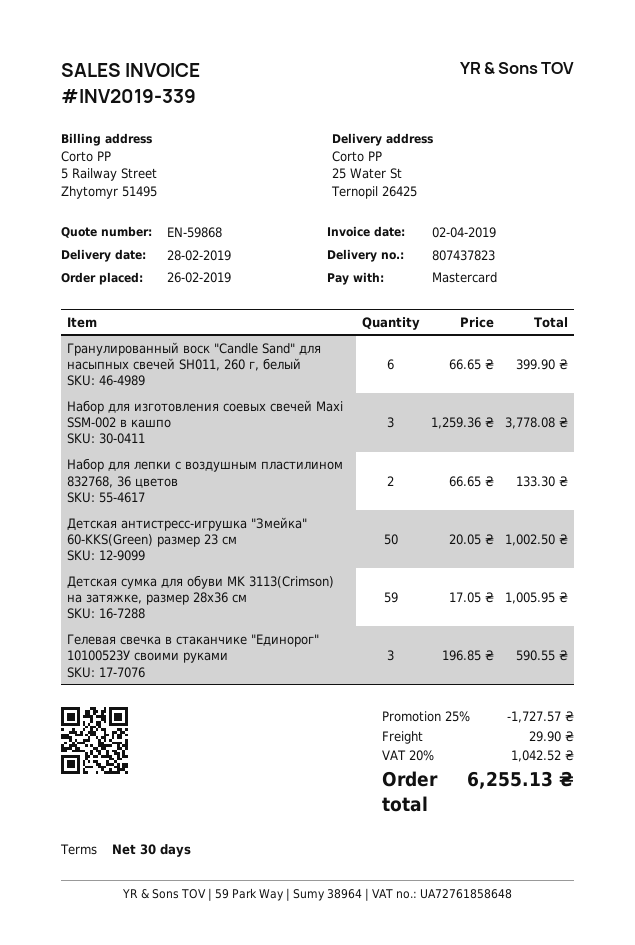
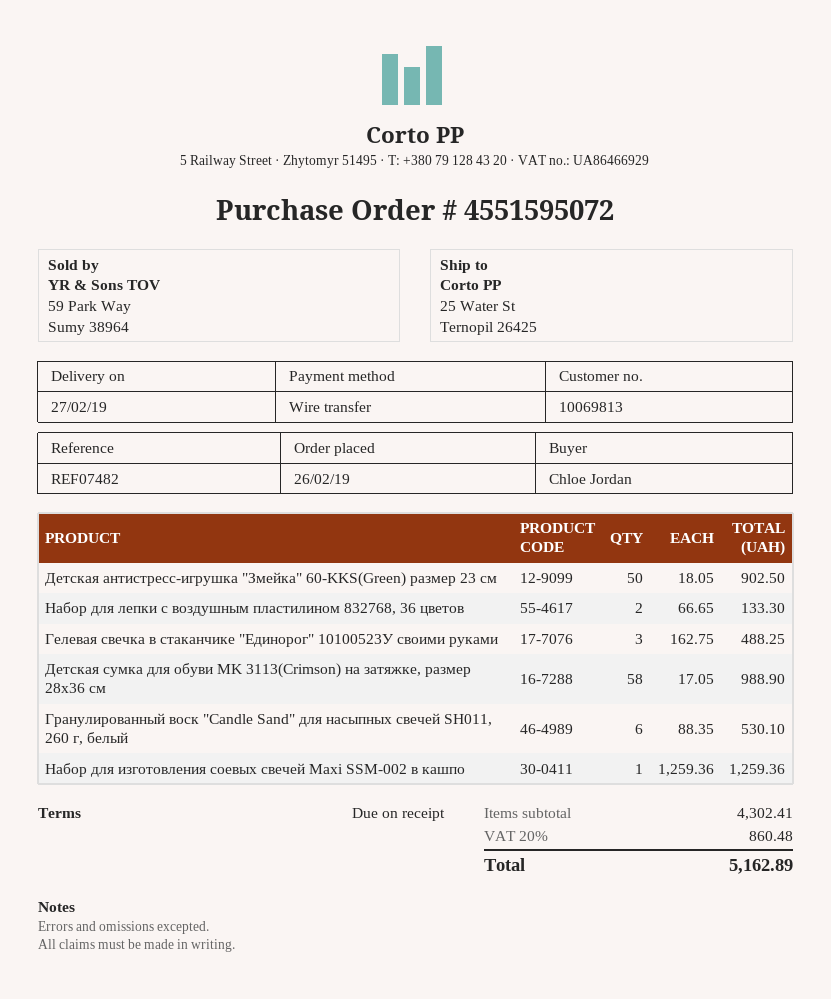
delivery date: 2019-02-28 -> 2019-02-27
payment terms: 30 days -> on receipt
payment method: Mastercard -> bank transfer
Гранулированный воск "Candle Sand" для насыпных свечей SH011, 260 г, белый: 6 x 66.65 = 399.90 -> 6 x 88.35 = 530.10
Набор для изготовления соевых свечей Maxi SSM-002 в кашпо: 3 x 1259.36 = 3778.08 -> 1 x 1259.36 = 1259.36
Детская антистресс-игрушка "Змейка" 60-KKS(Green) размер 23 см: 50 x 20.05 = 1002.50 -> 50 x 18.05 = 902.50
Детская сумка для обуви MK 3113(Crimson) на затяжке, размер 28х36 см: 59 x 17.05 = 1005.95 -> 58 x 17.05 = 988.90
Гелевая свечка в стаканчике "Единорог" 10100523У своими руками: 3 x 196.85 = 590.55 -> 3 x 162.75 = 488.25
discount: 25% = 1727.57 -> none
shipping: 29.90 -> none
tax: 20% = 1042.52 -> 20% = 860.48
total: 6255.13 -> 5162.89

